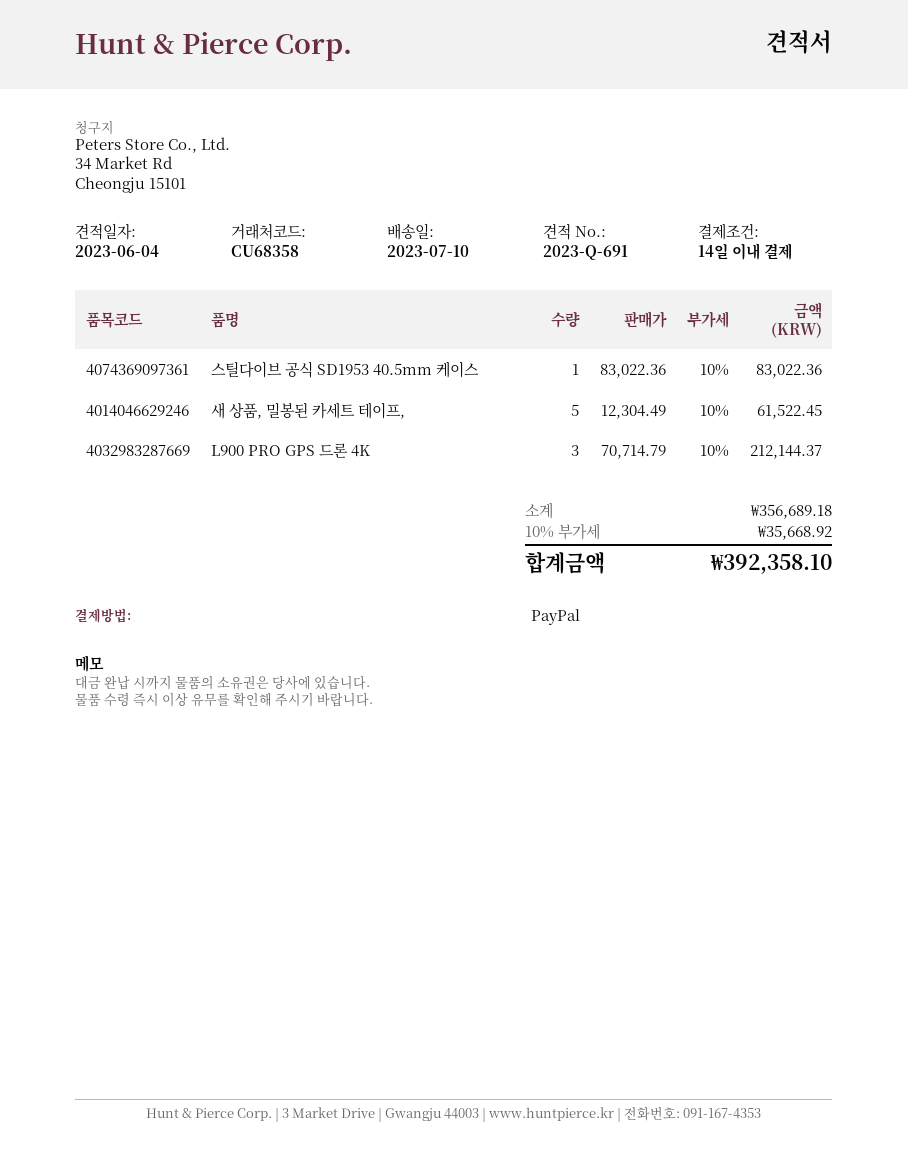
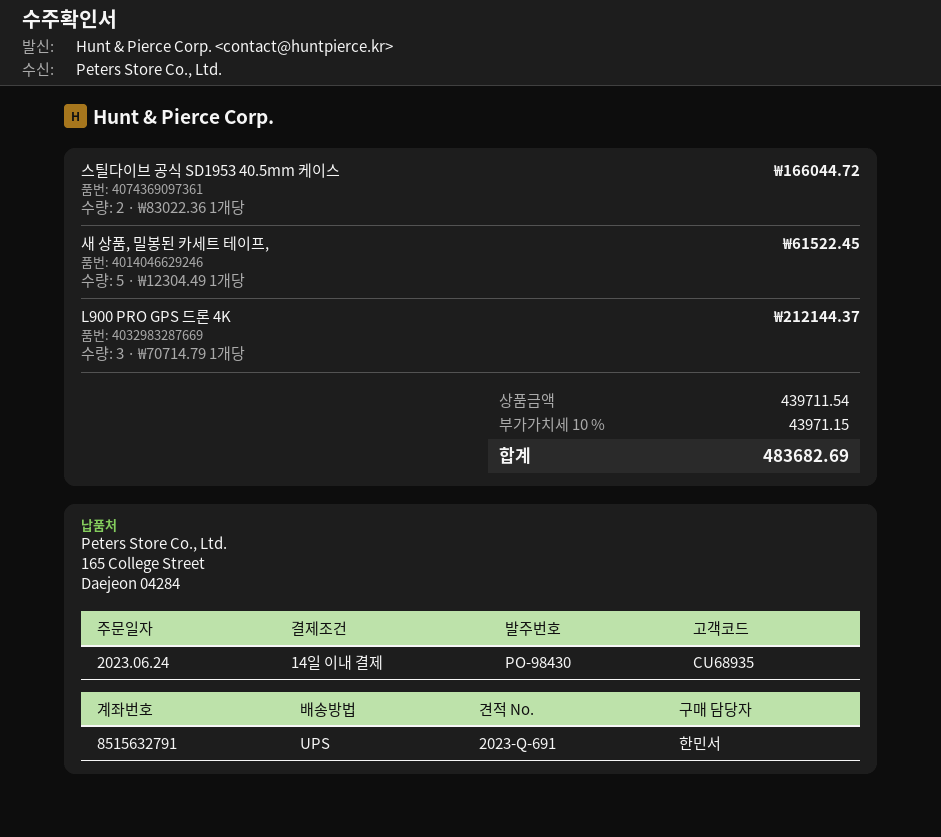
customer number: CU68358 -> CU68935
스틸다이브 공식 SD1953 40.5mm 케이스: 1 x 83022.36 = 83022.36 -> 2 x 83022.36 = 166044.72
subtotal: 356689.18 -> 439711.54
tax: 10% = 35668.92 -> 10% = 43971.15
total: 392358.10 -> 483682.69

